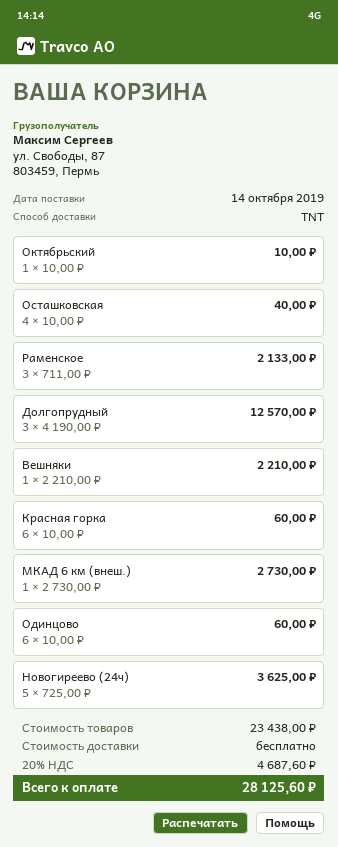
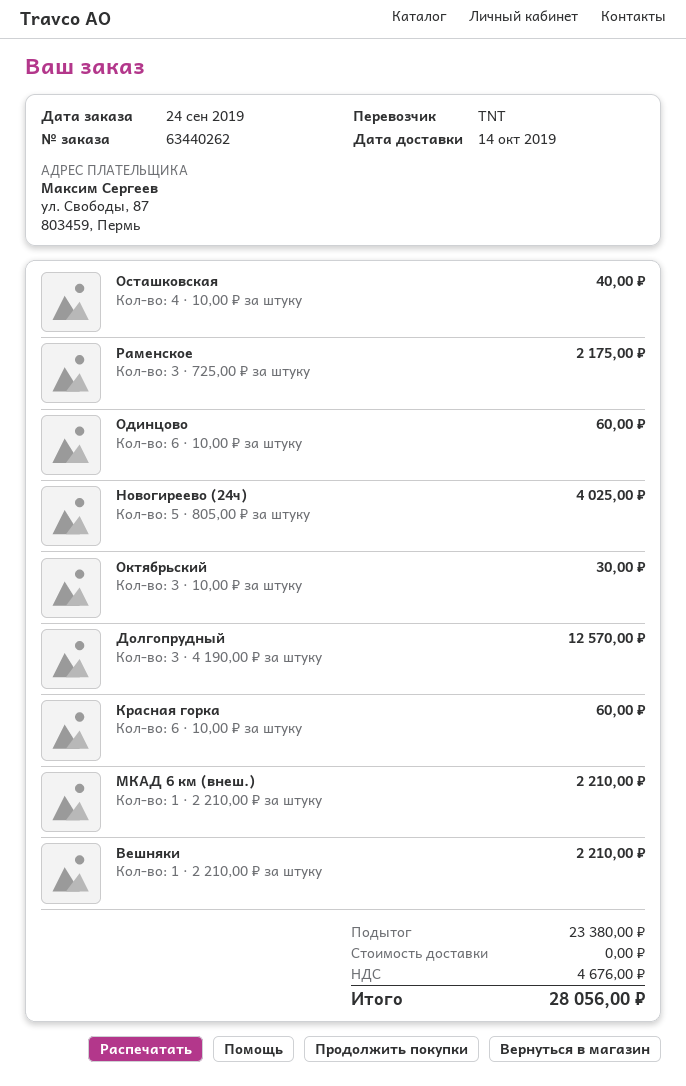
Октябрьский: 1 x 10.00 = 10.00 -> 3 x 10.00 = 30.00
Раменское: 3 x 711.00 = 2133.00 -> 3 x 725.00 = 2175.00
МКАД 6 км (внеш.): 1 x 2730.00 = 2730.00 -> 1 x 2210.00 = 2210.00
Новогиреево (24ч): 5 x 725.00 = 3625.00 -> 5 x 805.00 = 4025.00
subtotal: 23438.00 -> 23380.00
tax: 4687.60 -> 4676.00
total: 28125.60 -> 28056.00

